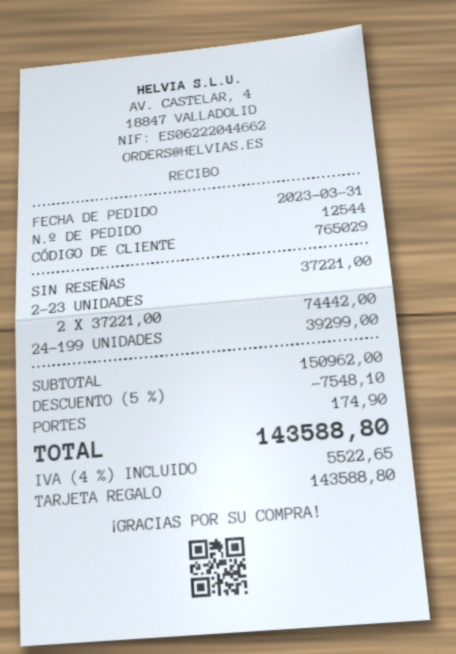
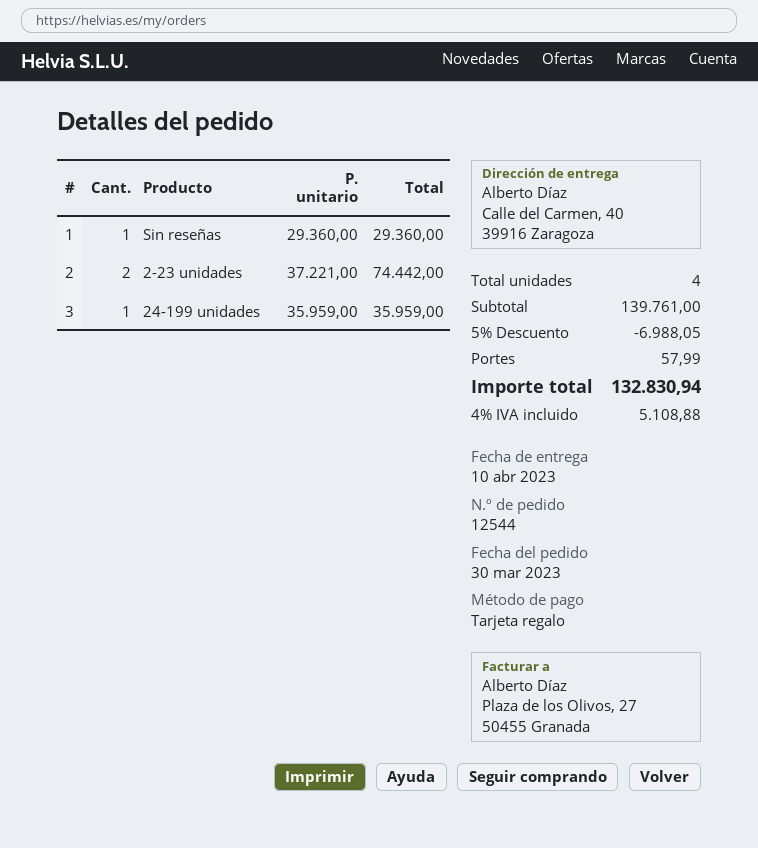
order date: 2023-03-31 -> 2023-03-30
SIN RESEÑAS: 1 x 37221.00 = 37221.00 -> 1 x 29360.00 = 29360.00
24-199 UNIDADES: 1 x 39299.00 = 39299.00 -> 1 x 35959.00 = 35959.00
subtotal: 150962.00 -> 139761.00
discount: 5% = 7548.10 -> 5% = 6988.05
shipping: 174.90 -> 57.99
tax: 4% = 5522.65 -> 4% = 5108.88
total: 143588.80 -> 132830.94

